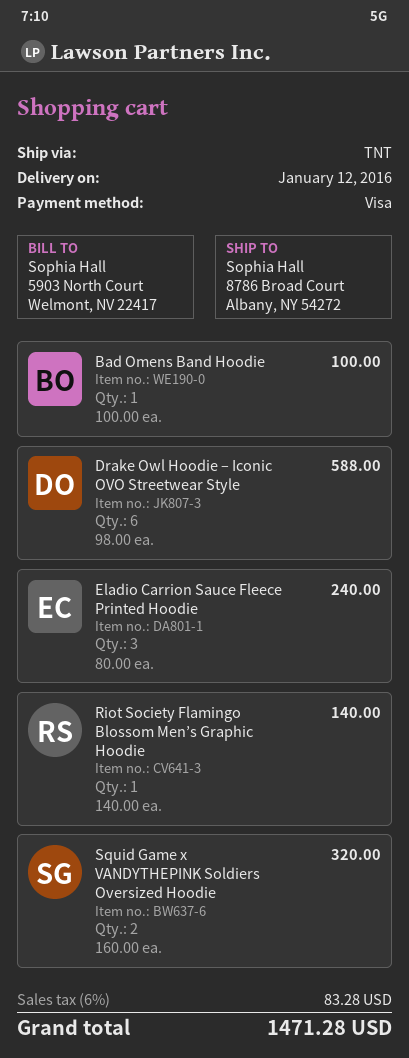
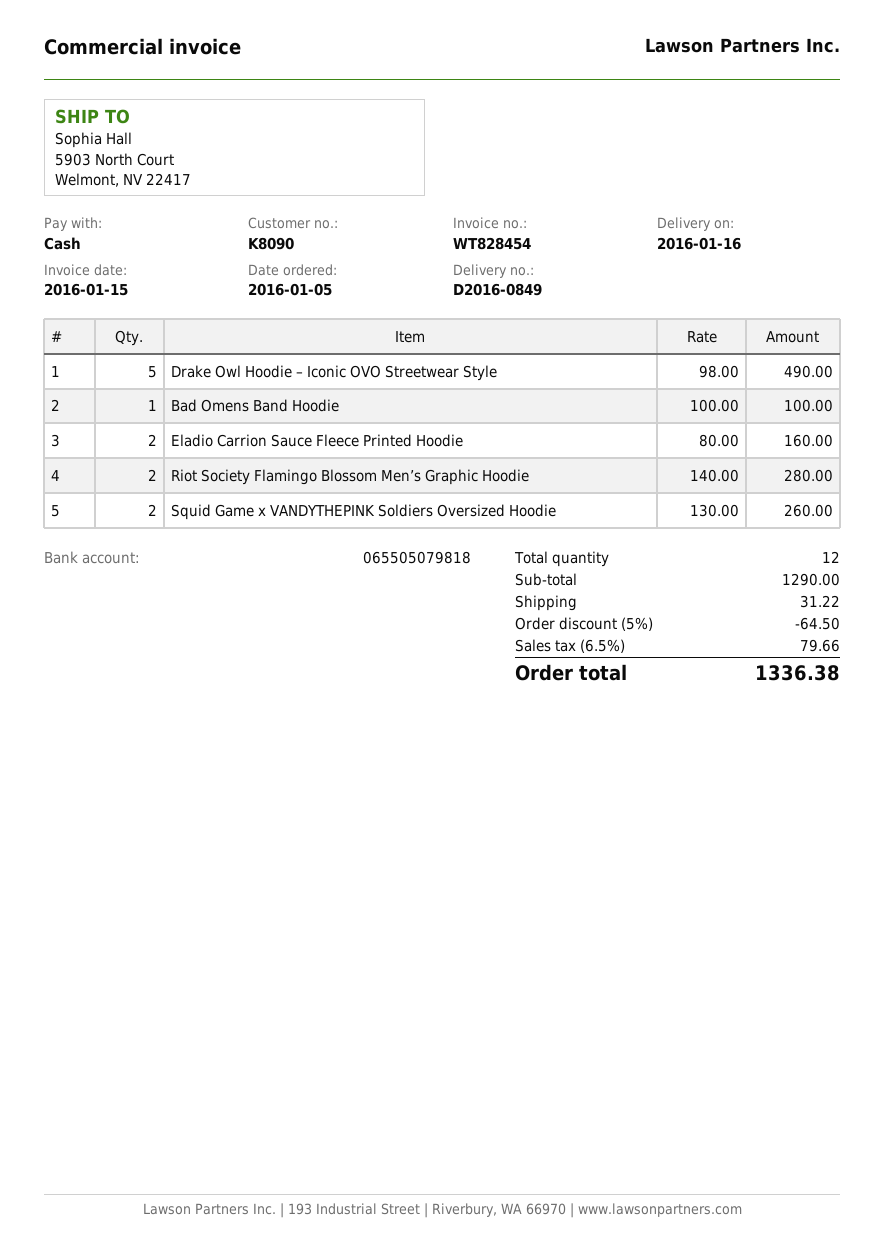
delivery date: 2016-01-12 -> 2016-01-16
payment method: Visa -> cash
ship to: 8786 Broad Court, Albany, NY 54272 -> 5903 North Court, Welmont, NV 22417
Drake Owl Hoodie – Iconic OVO Streetwear Style: 6 x 98.00 = 588.00 -> 5 x 98.00 = 490.00
Eladio Carrion Sauce Fleece Printed Hoodie: 3 x 80.00 = 240.00 -> 2 x 80.00 = 160.00
Riot Society Flamingo Blossom Men’s Graphic Hoodie: 1 x 140.00 = 140.00 -> 2 x 140.00 = 280.00
Squid Game x VANDYTHEPINK Soldiers Oversized Hoodie: 2 x 160.00 = 320.00 -> 2 x 130.00 = 260.00
discount: none -> 5% = 64.50
shipping: none -> 31.22
tax: 6% = 83.28 -> 6.5% = 79.66
total: 1471.28 -> 1336.38

